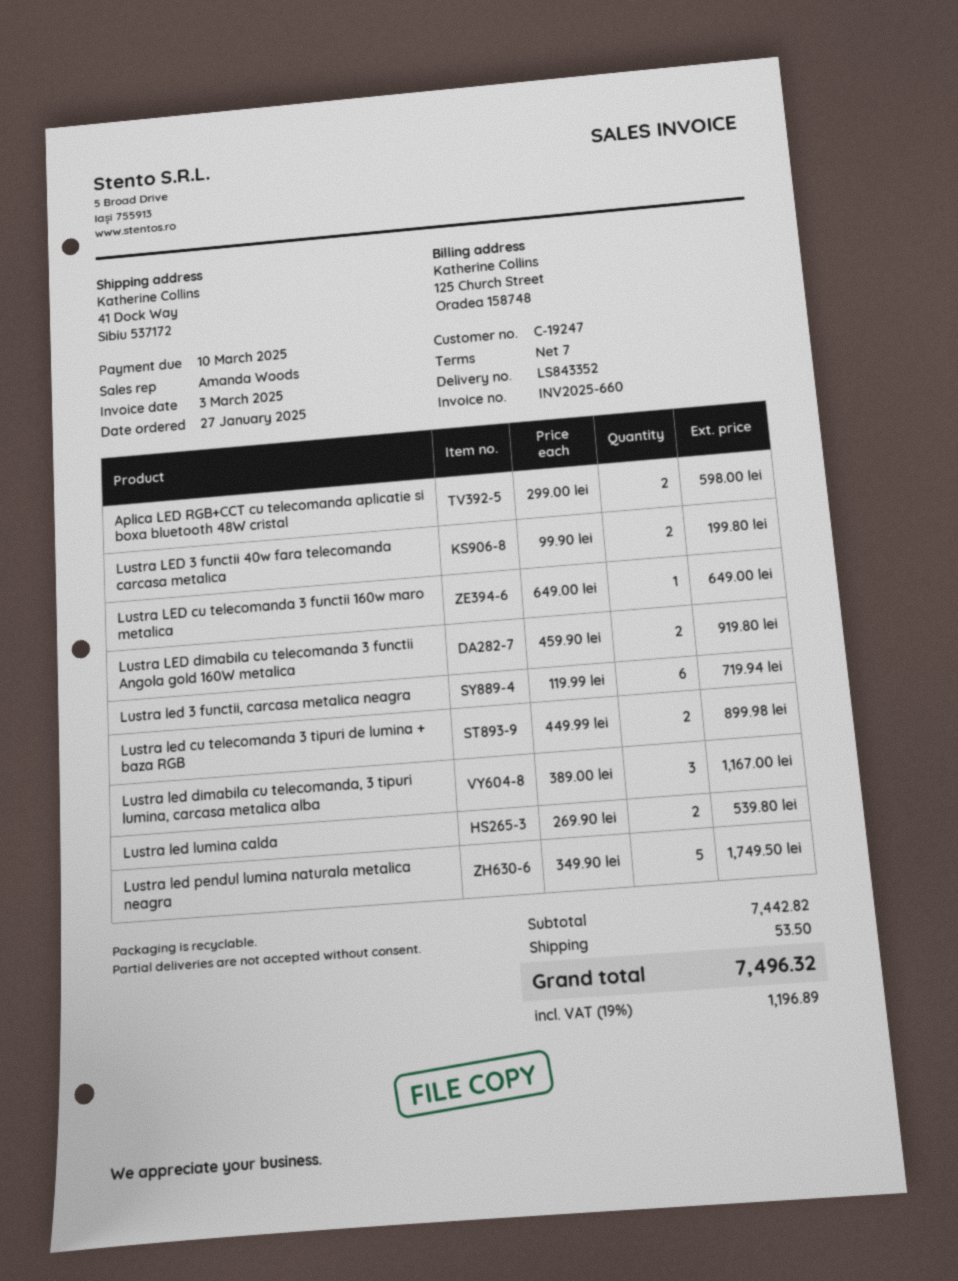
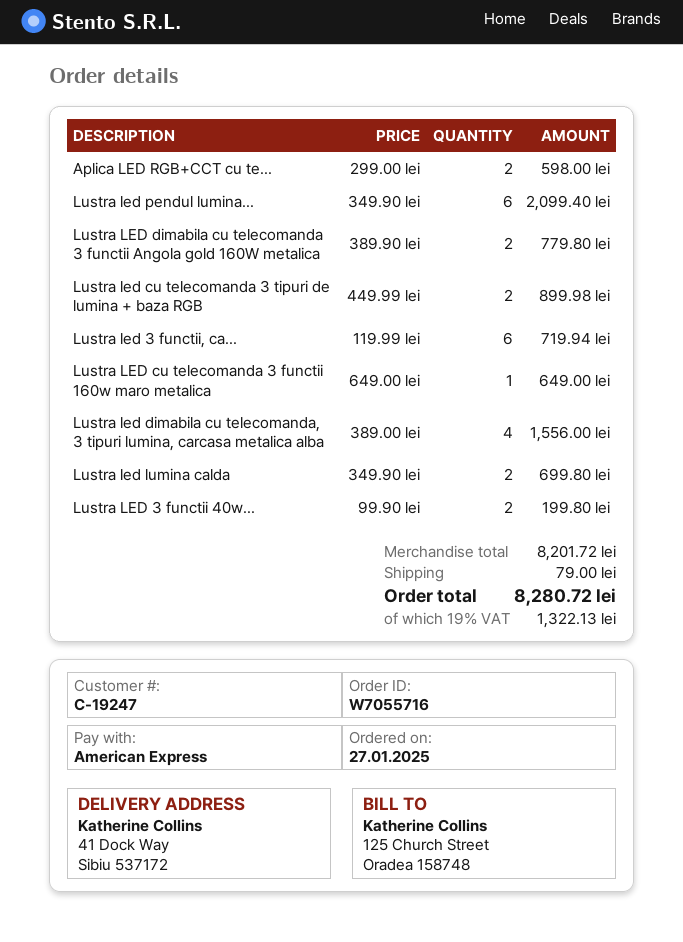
Lustra LED dimabila cu telecomanda 3 functii Angola gold 160W metalica: 2 x 459.90 = 919.80 -> 2 x 389.90 = 779.80
Lustra led dimabila cu telecomanda, 3 tipuri lumina, carcasa metalica alba: 3 x 389.00 = 1167.00 -> 4 x 389.00 = 1556.00
Lustra led lumina calda: 2 x 269.90 = 539.80 -> 2 x 349.90 = 699.80
Lustra led pendul lumina naturala metalica neagra: 5 x 349.90 = 1749.50 -> 6 x 349.90 = 2099.40
subtotal: 7442.82 -> 8201.72
shipping: 53.50 -> 79.00
tax: 19% = 1196.89 -> 19% = 1322.13
total: 7496.32 -> 8280.72

